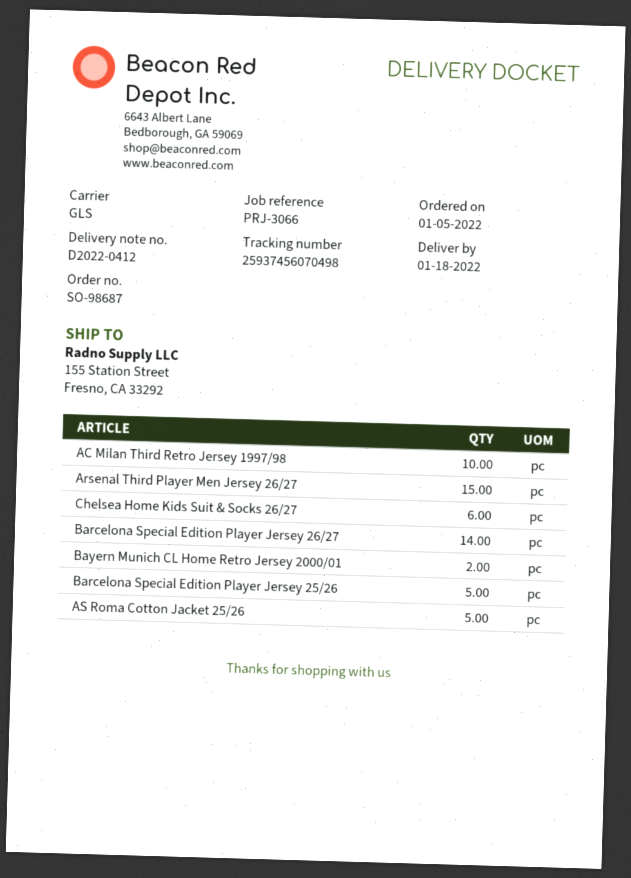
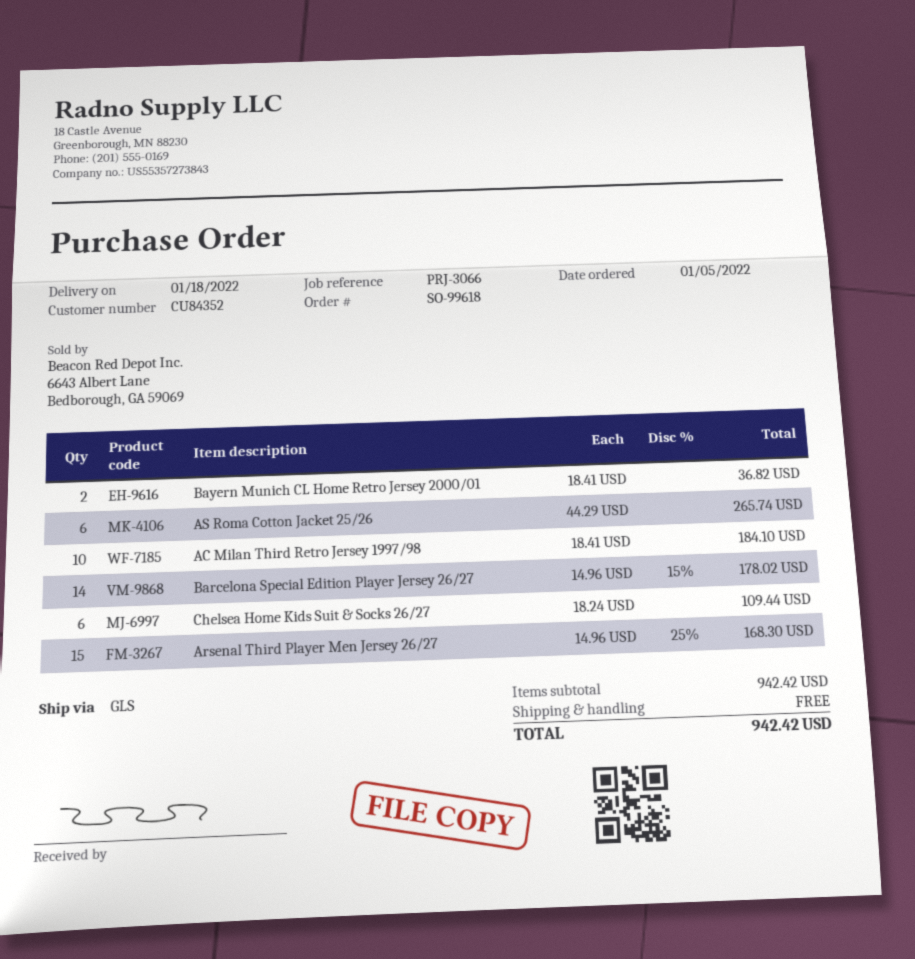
order number: SO-98687 -> SO-99618
Barcelona Special Edition Player Jersey 25/26: 5 -> none
AS Roma Cotton Jacket 25/26: 5 -> 6

